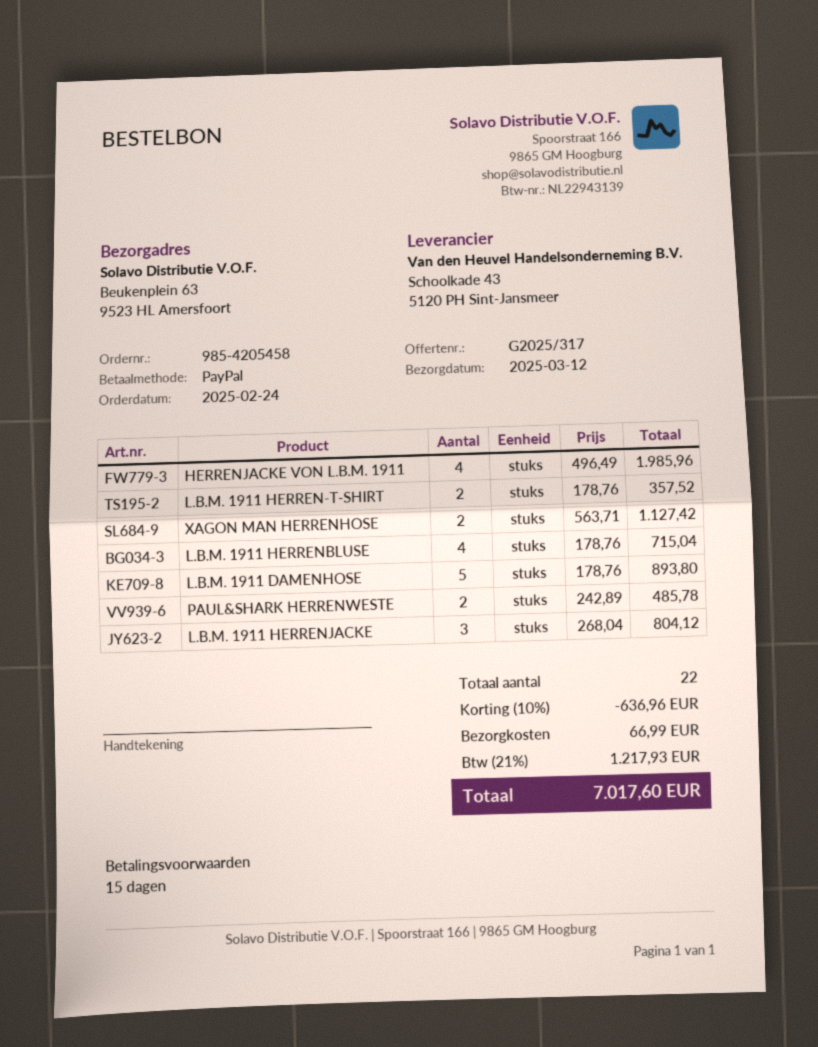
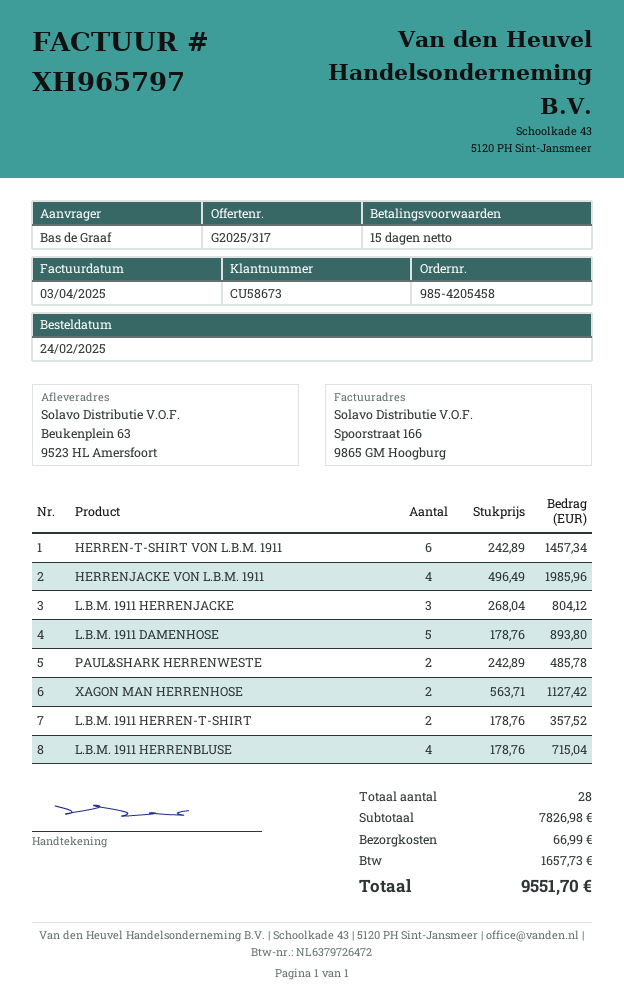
HERREN-T-SHIRT VON L.B.M. 1911: none -> 6 x 242.89 = 1457.34
total quantity: 22 -> 28
discount: 10% = 636.96 -> none
tax: 1217.93 -> 1657.73
total: 7017.60 -> 9551.70

